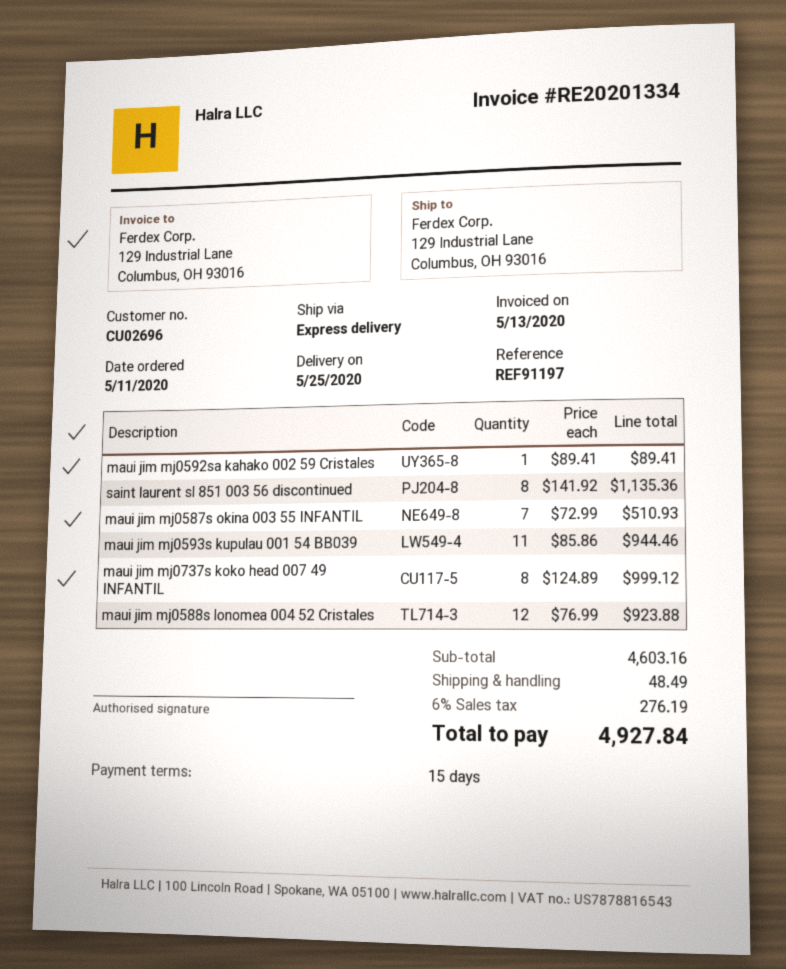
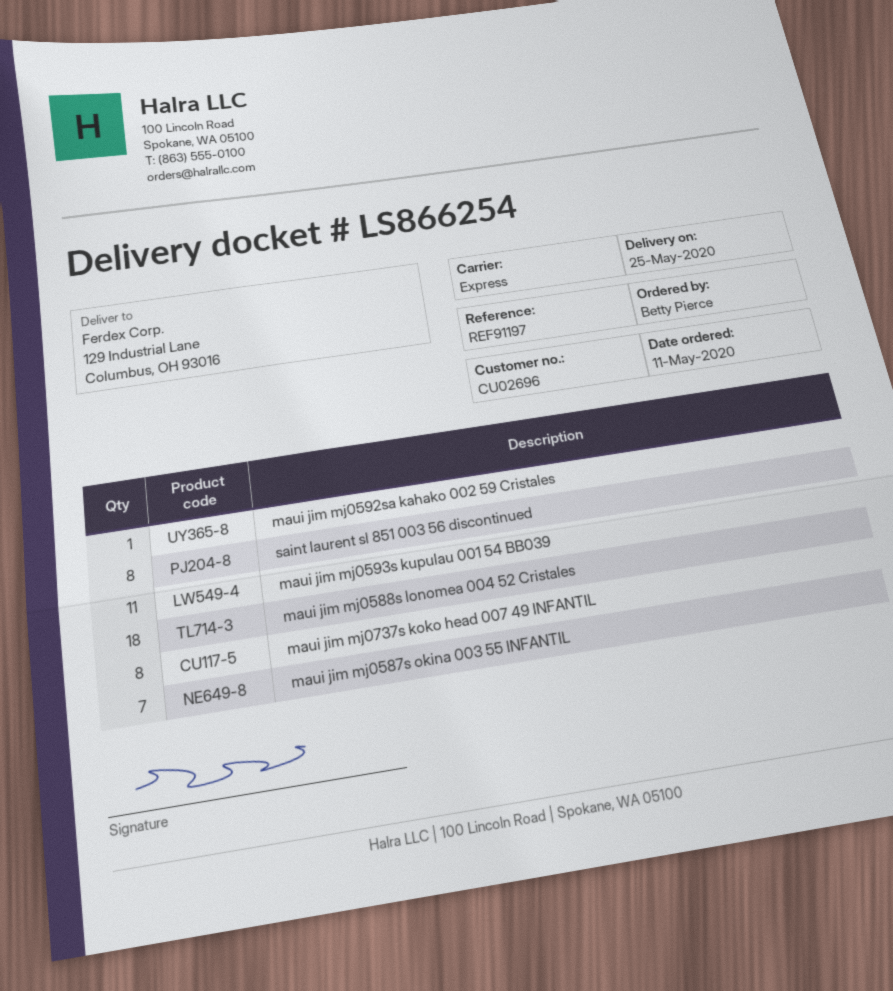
maui jim mj0588s lonomea 004 52 Cristales: 12 -> 18

